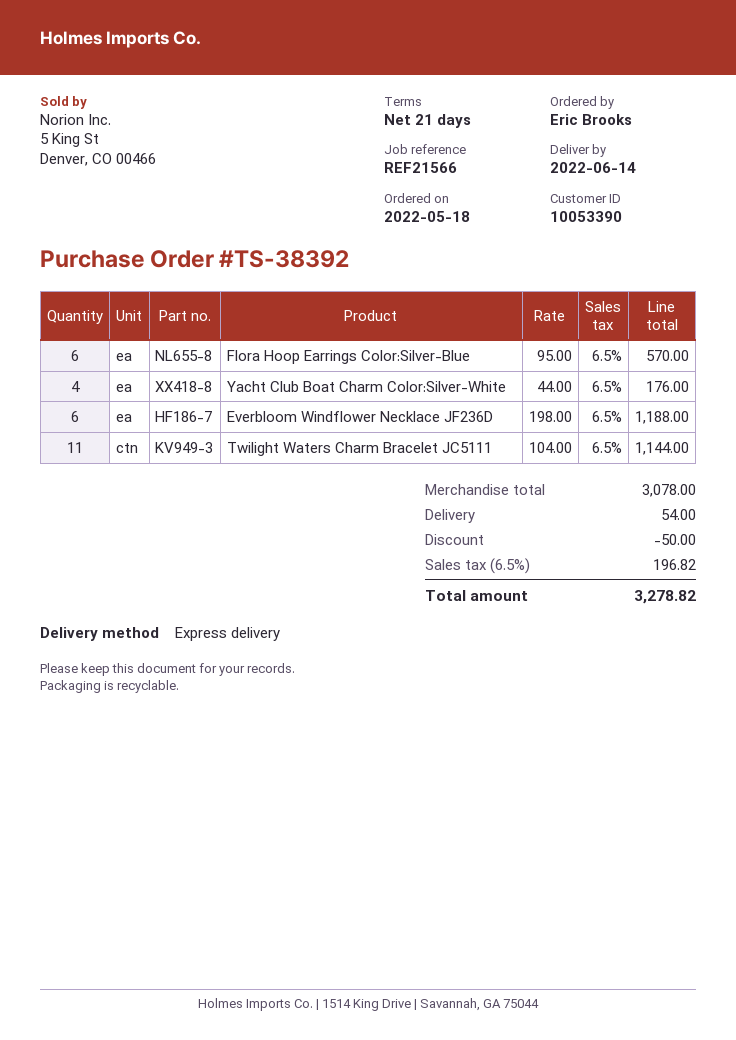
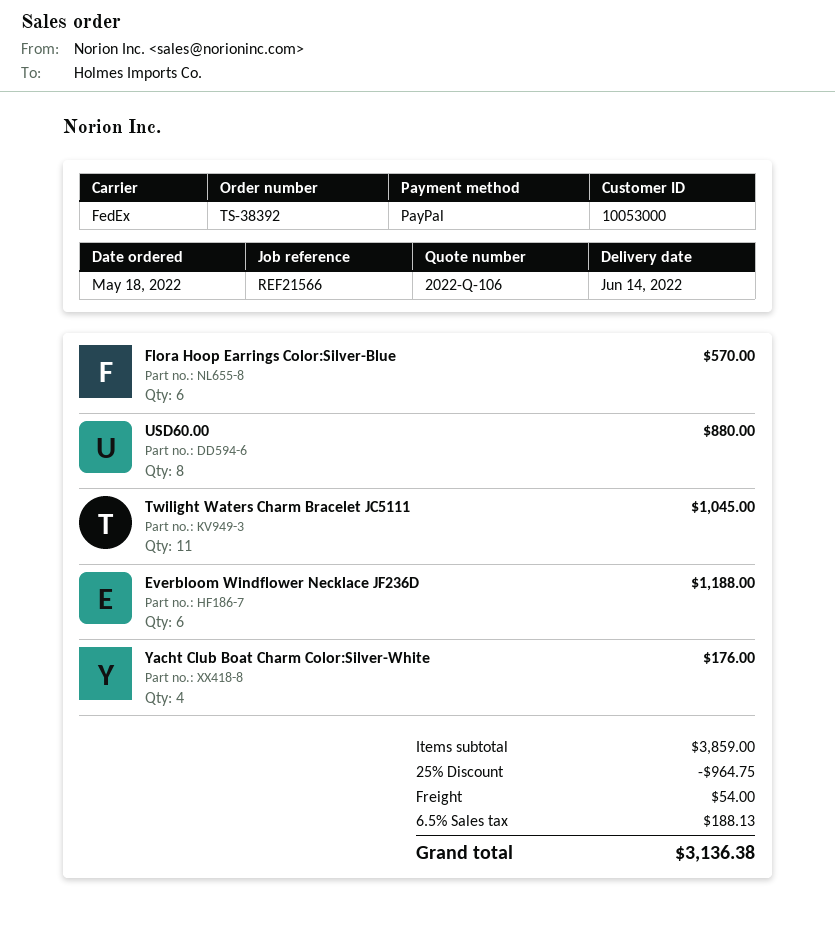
customer number: 10053390 -> 10053000
shipping method: express -> FedEx
Twilight Waters Charm Bracelet JC5111: 11 for 1144.00 -> 11 for 1045.00
USD60.00: none -> 8 for 880.00
subtotal: 3078.00 -> 3859.00
discount: 50.00 -> 964.75
tax: 6.5% = 196.82 -> 6.5% = 188.13
total: 3278.82 -> 3136.38

